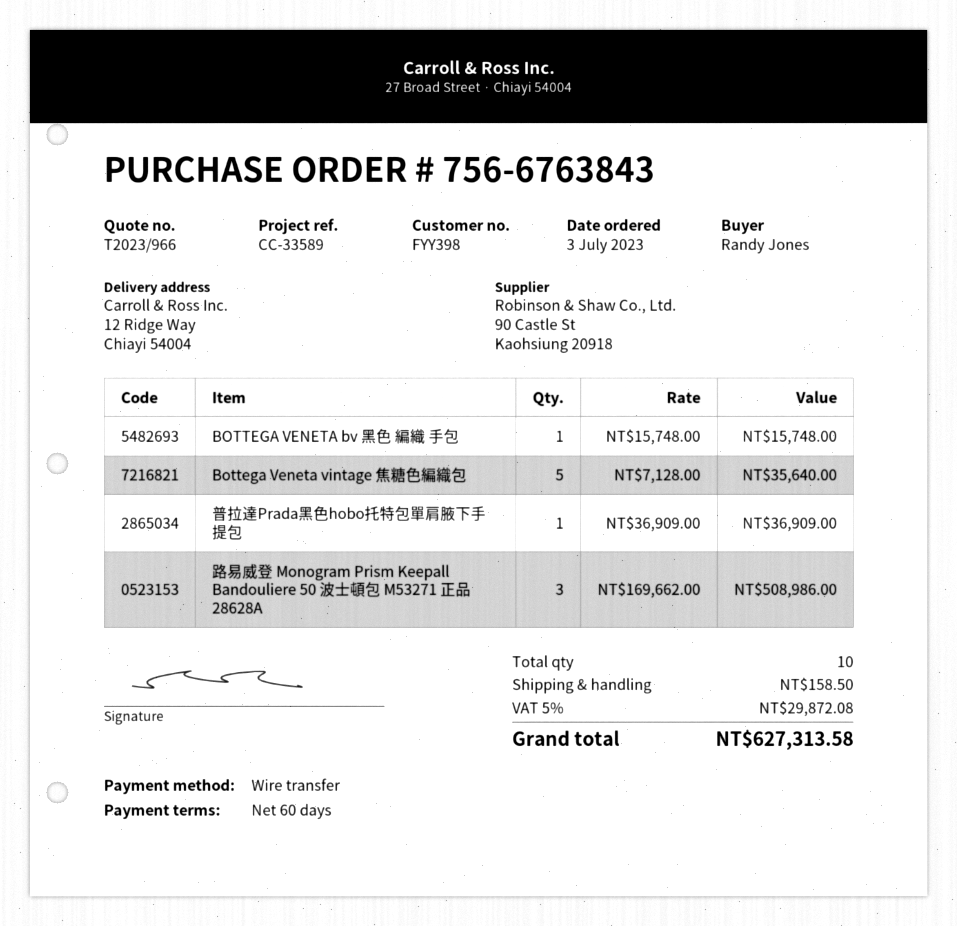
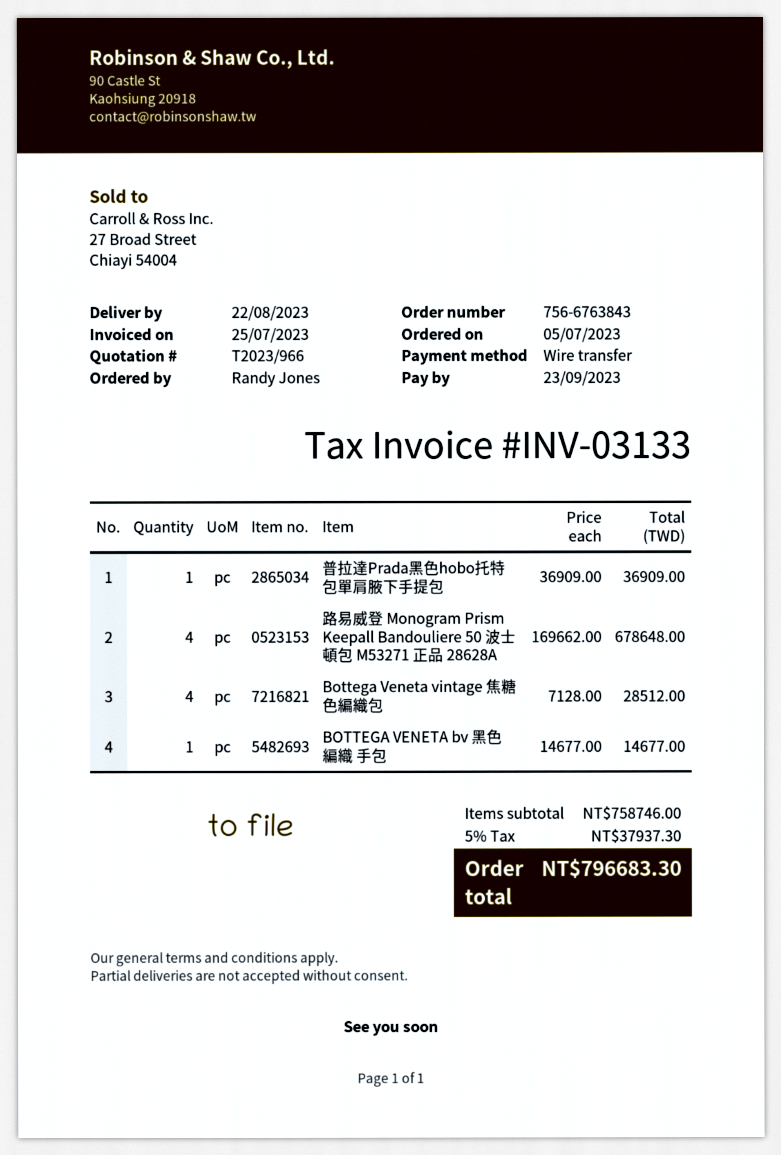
order date: 2023-07-03 -> 2023-07-05
BOTTEGA VENETA bv 黑色 編織 手包: 1 x 15748.00 = 15748.00 -> 1 x 14677.00 = 14677.00
Bottega Veneta vintage 焦糖色編織包: 5 x 7128.00 = 35640.00 -> 4 x 7128.00 = 28512.00
路易威登 Monogram Prism Keepall Bandouliere 50 波士頓包 M53271 正品 28628A: 3 x 169662.00 = 508986.00 -> 4 x 169662.00 = 678648.00
shipping: 158.50 -> none
tax: 5% = 29872.08 -> 5% = 37937.30
total: 627313.58 -> 796683.30

